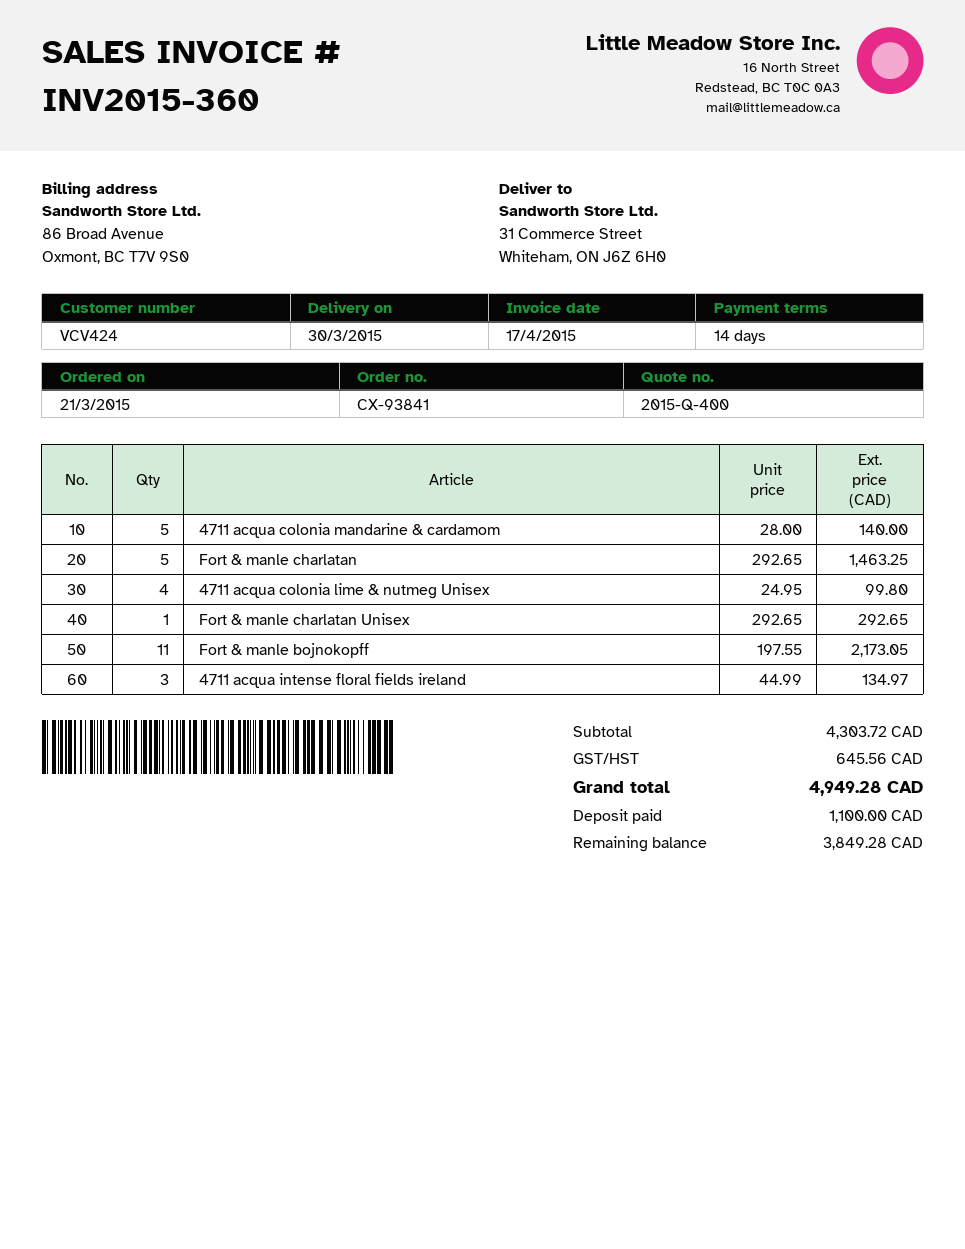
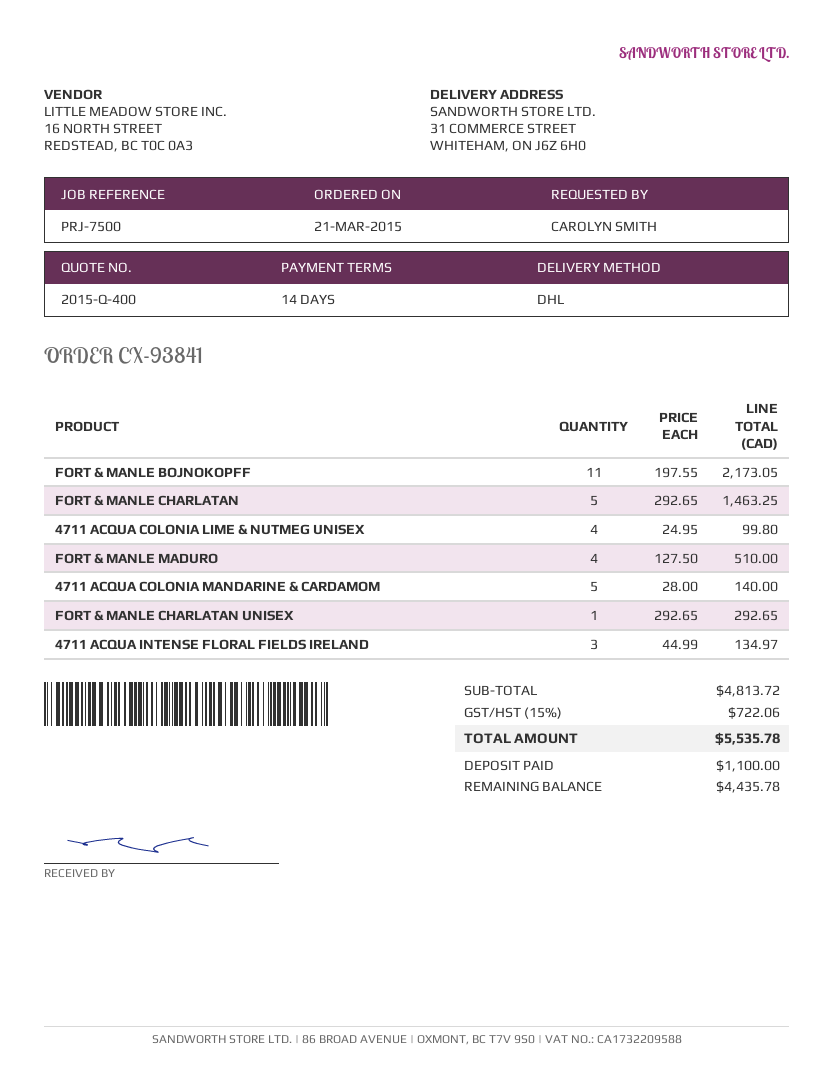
FORT & MANLE MADURO: none -> 4 x 127.50 = 510.00
subtotal: 4303.72 -> 4813.72
tax: 645.56 -> 722.06
total: 4949.28 -> 5535.78
balance: 3849.28 -> 4435.78

